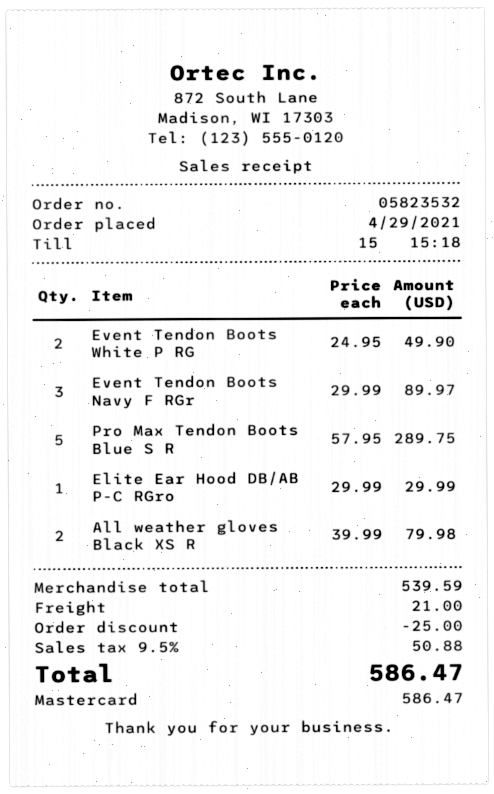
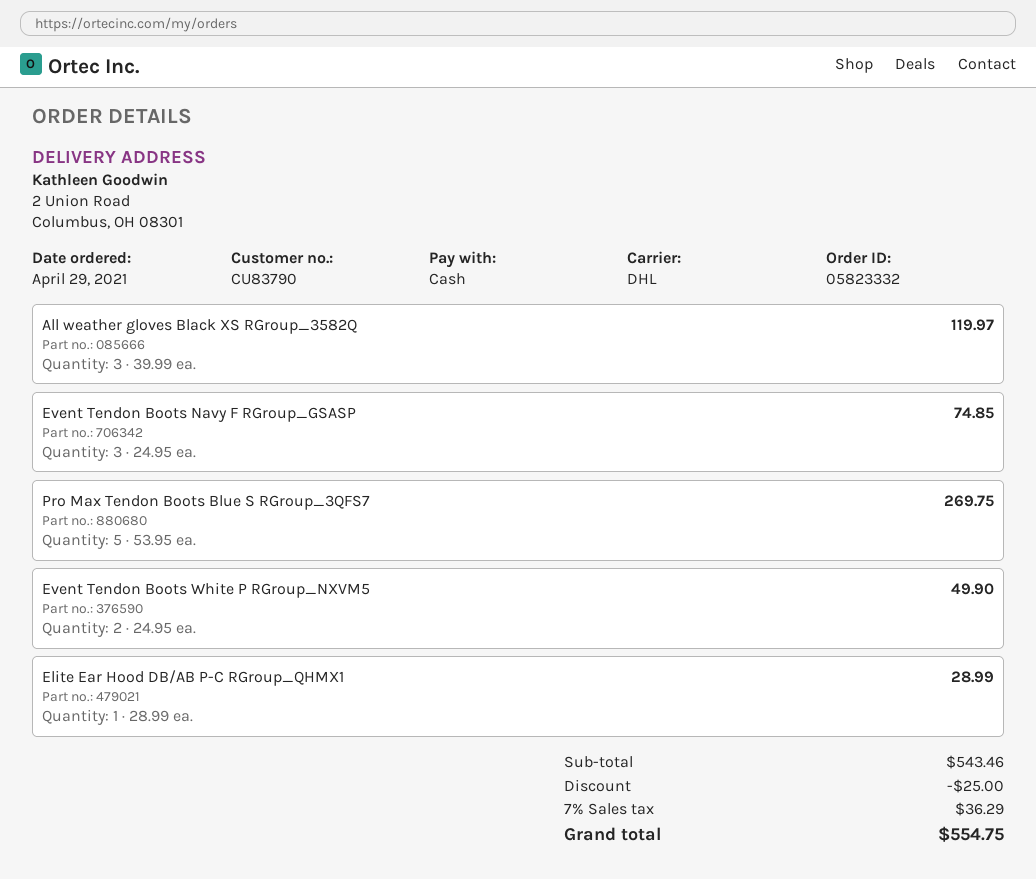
order number: 05823532 -> 05823332
payment method: Mastercard -> cash
Event Tendon Boots Navy F RGr: 3 x 29.99 = 89.97 -> 3 x 24.95 = 74.85
Pro Max Tendon Boots Blue S R: 5 x 57.95 = 289.75 -> 5 x 53.95 = 269.75
Elite Ear Hood DB/AB P-C RGro: 1 x 29.99 = 29.99 -> 1 x 28.99 = 28.99
All weather gloves Black XS R: 2 x 39.99 = 79.98 -> 3 x 39.99 = 119.97
subtotal: 539.59 -> 543.46
shipping: 21.00 -> none
tax: 9.5% = 50.88 -> 7% = 36.29
total: 586.47 -> 554.75

